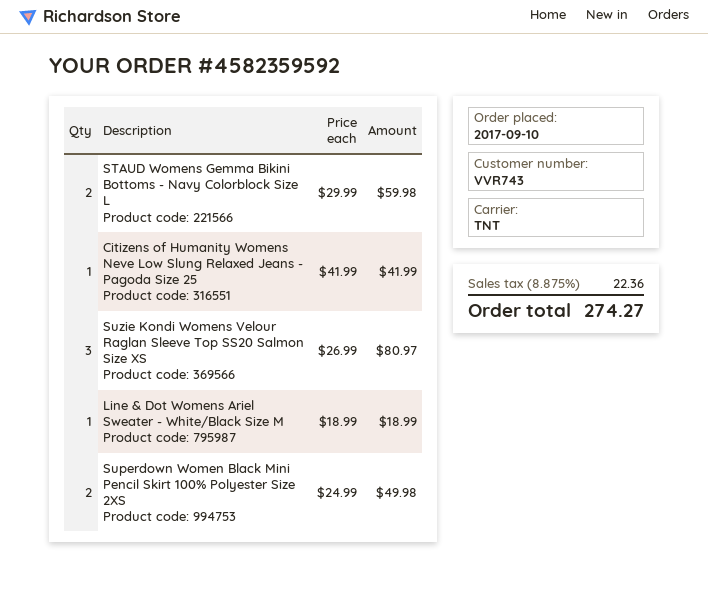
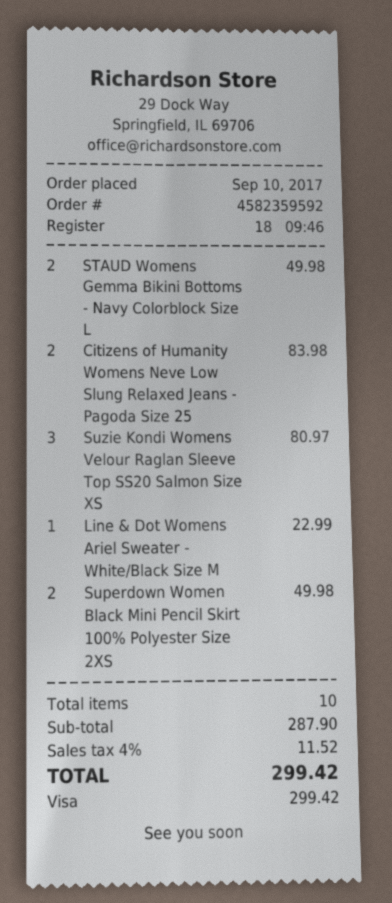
STAUD Womens Gemma Bikini Bottoms - Navy Colorblock Size L: 2 for 59.98 -> 2 for 49.98
Citizens of Humanity Womens Neve Low Slung Relaxed Jeans - Pagoda Size 25: 1 for 41.99 -> 2 for 83.98
Line & Dot Womens Ariel Sweater - White/Black Size M: 1 for 18.99 -> 1 for 22.99
tax: 8.875% = 22.36 -> 4% = 11.52
total: 274.27 -> 299.42

